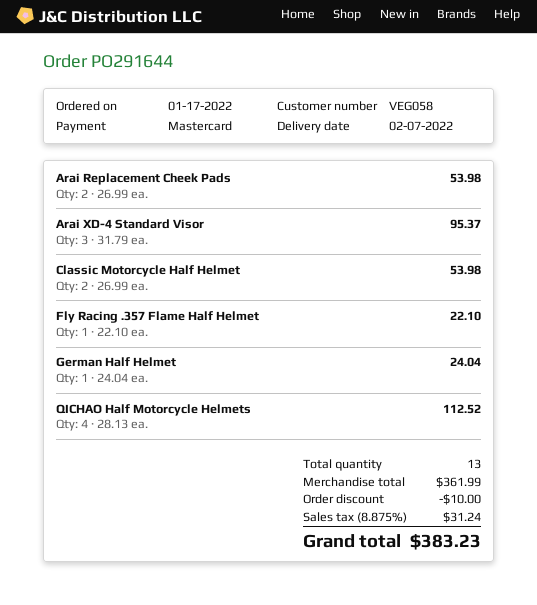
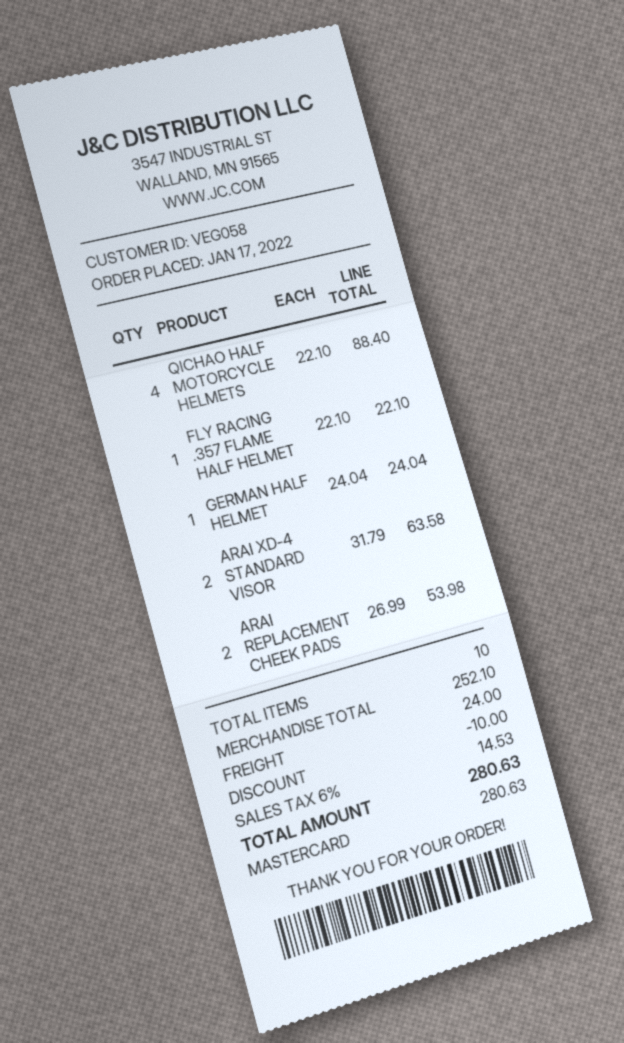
Arai XD-4 Standard Visor: 3 x 31.79 = 95.37 -> 2 x 31.79 = 63.58
Classic Motorcycle Half Helmet: 2 x 26.99 = 53.98 -> none
QICHAO Half Motorcycle Helmets: 4 x 28.13 = 112.52 -> 4 x 22.10 = 88.40
total quantity: 13 -> 10
subtotal: 361.99 -> 252.10
shipping: none -> 24.00
tax: 8.875% = 31.24 -> 6% = 14.53
total: 383.23 -> 280.63

